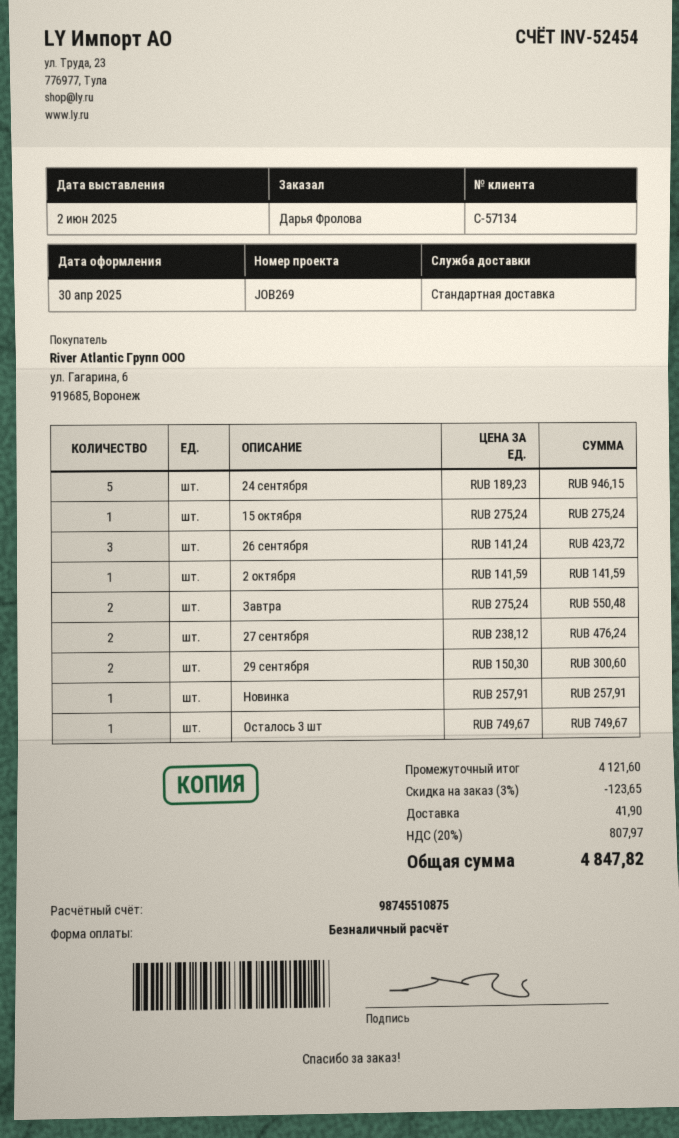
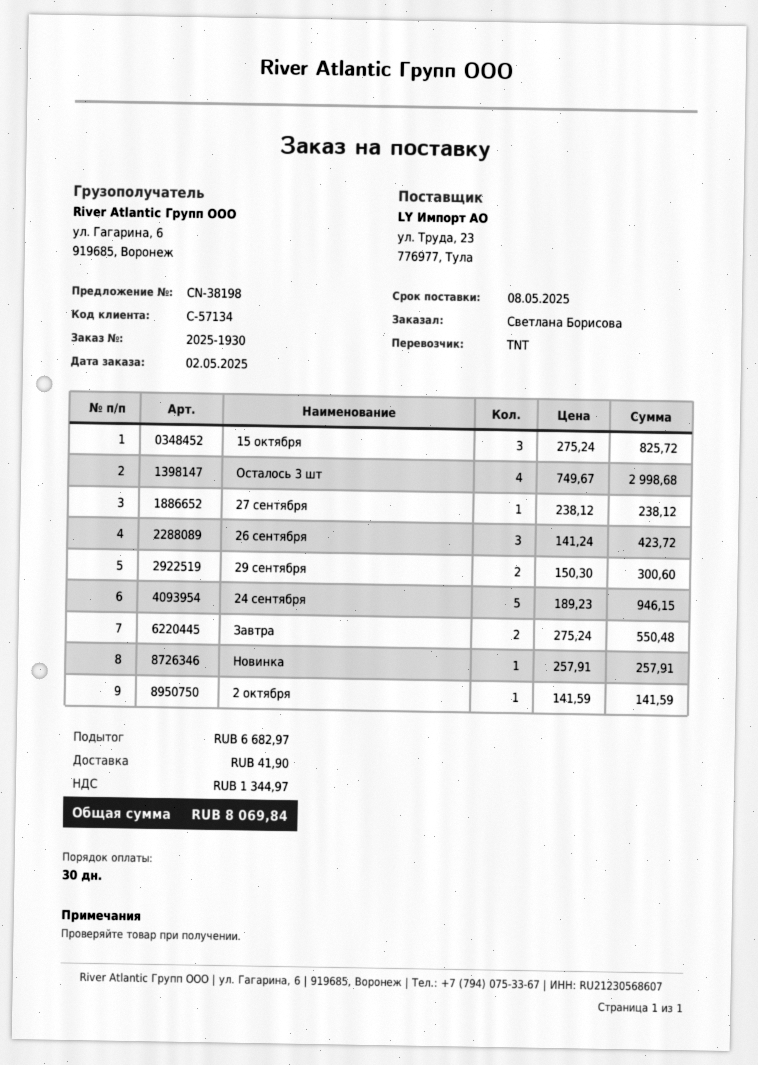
order date: 2025-04-30 -> 2025-05-02
ordered by: Дарья Фролова -> Светлана Борисова
shipping method: standard -> TNT
15 октября: 1 x 275.24 = 275.24 -> 3 x 275.24 = 825.72
27 сентября: 2 x 238.12 = 476.24 -> 1 x 238.12 = 238.12
Осталось 3 шт: 1 x 749.67 = 749.67 -> 4 x 749.67 = 2998.68
subtotal: 4121.60 -> 6682.97
discount: 3% = 123.65 -> none
tax: 807.97 -> 1344.97
total: 4847.82 -> 8069.84

